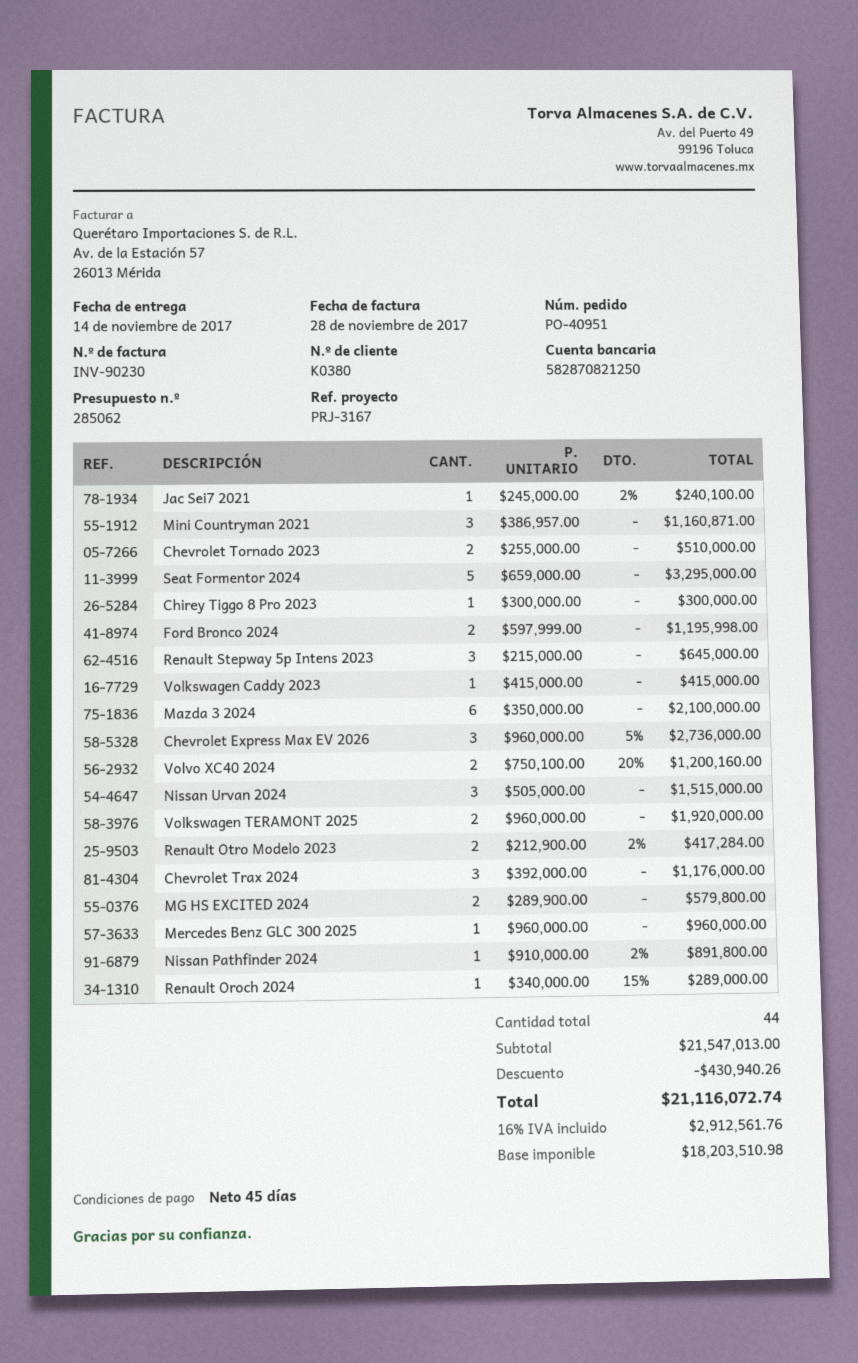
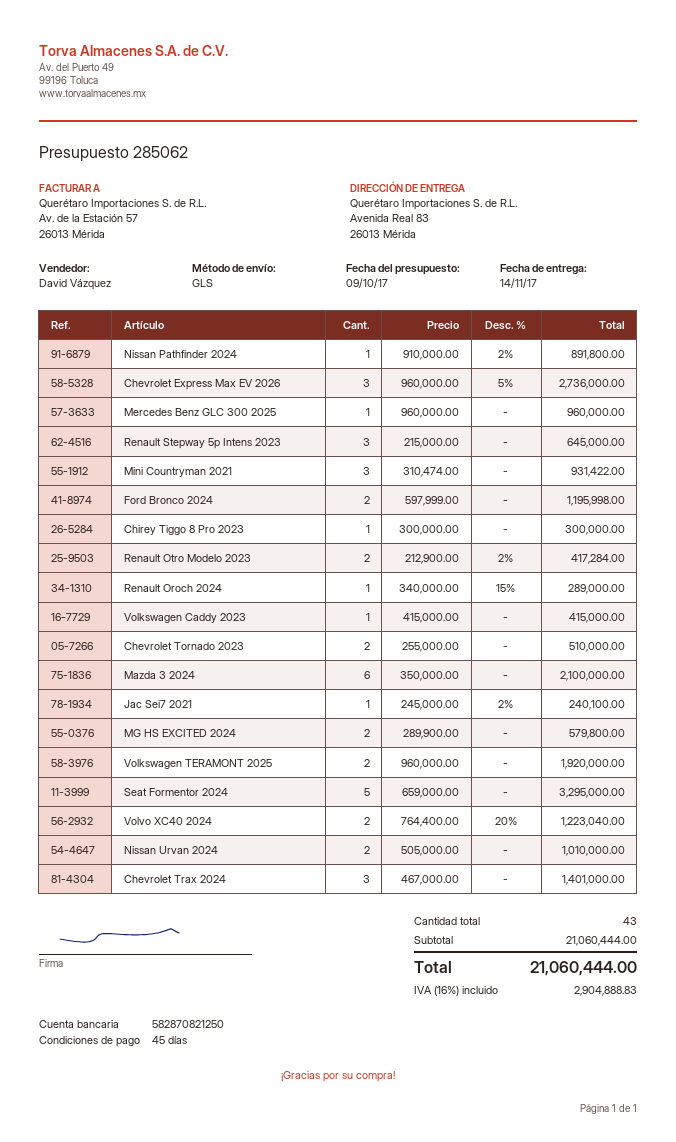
Mini Countryman 2021: 3 x 386957.00 = 1160871.00 -> 3 x 310474.00 = 931422.00
Volvo XC40 2024: 2 x 750100.00 - 20% = 1200160.00 -> 2 x 764400.00 - 20% = 1223040.00
Nissan Urvan 2024: 3 x 505000.00 = 1515000.00 -> 2 x 505000.00 = 1010000.00
Chevrolet Trax 2024: 3 x 392000.00 = 1176000.00 -> 3 x 467000.00 = 1401000.00
total quantity: 44 -> 43
subtotal: 21547013.00 -> 21060444.00
discount: 430940.26 -> none
tax: 16% = 2912561.76 -> 16% = 2904888.83
total: 21116072.74 -> 21060444.00

